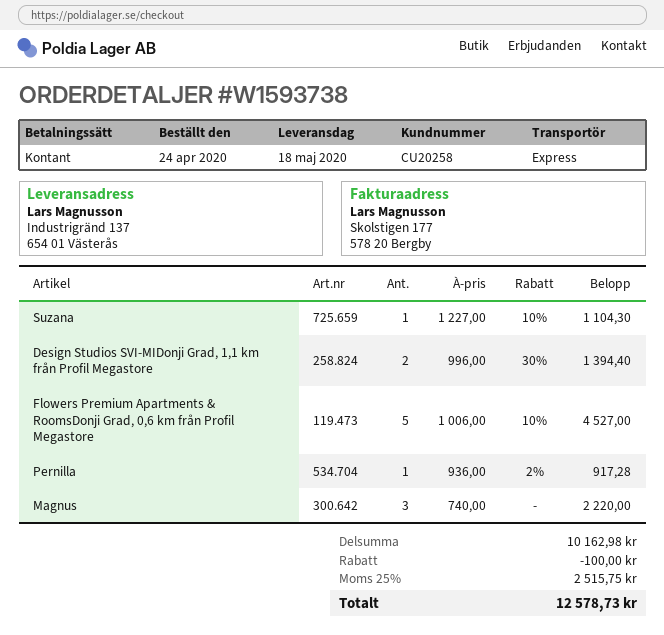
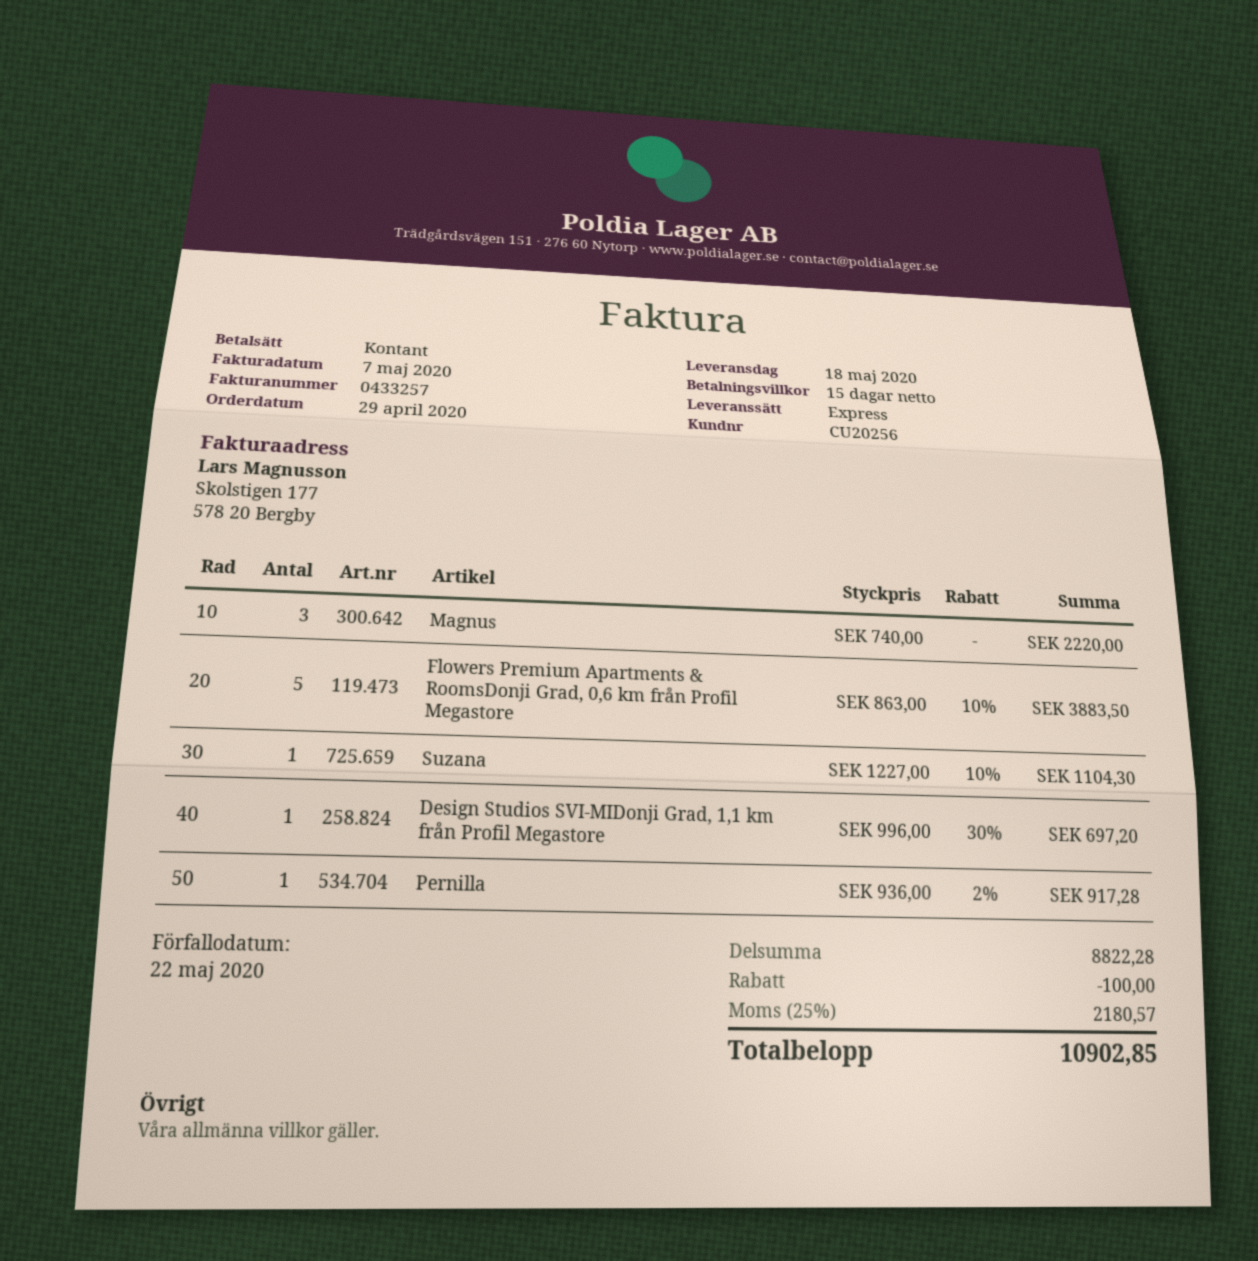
order date: 2020-04-24 -> 2020-04-29
customer number: CU20258 -> CU20256
Design Studios SVI-MIDonji Grad, 1,1 km från Profil Megastore: 2 x 996.00 - 30% = 1394.40 -> 1 x 996.00 - 30% = 697.20
Flowers Premium Apartments & RoomsDonji Grad, 0,6 km från Profil Megastore: 5 x 1006.00 - 10% = 4527.00 -> 5 x 863.00 - 10% = 3883.50
subtotal: 10162.98 -> 8822.28
tax: 25% = 2515.75 -> 25% = 2180.57
total: 12578.73 -> 10902.85

